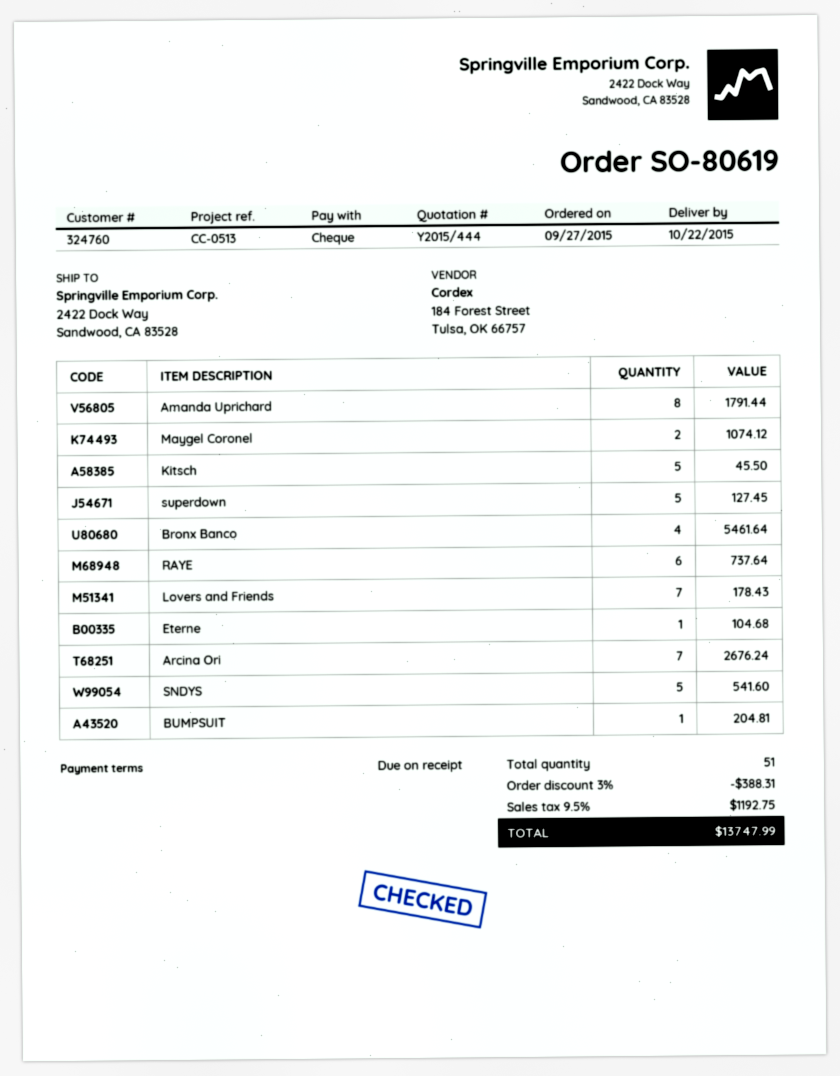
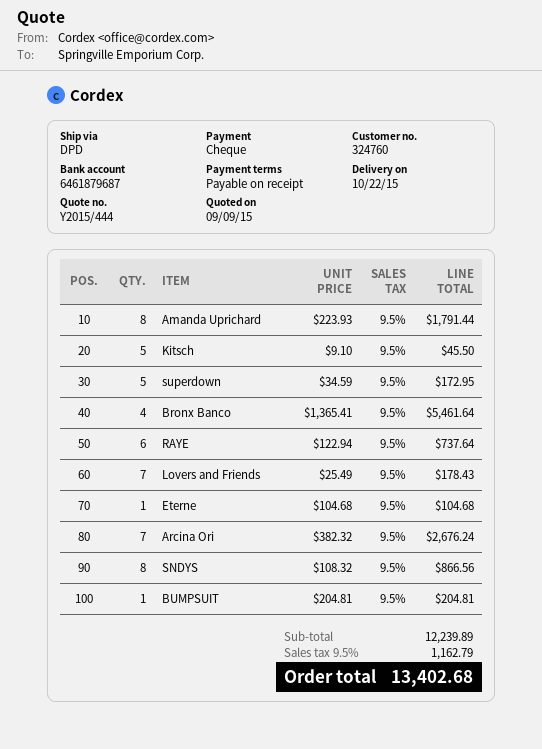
Maygel Coronel: 2 for 1074.12 -> none
superdown: 5 for 127.45 -> 5 for 172.95
SNDYS: 5 for 541.60 -> 8 for 866.56
discount: 3% = 388.31 -> none
tax: 9.5% = 1192.75 -> 9.5% = 1162.79
total: 13747.99 -> 13402.68

